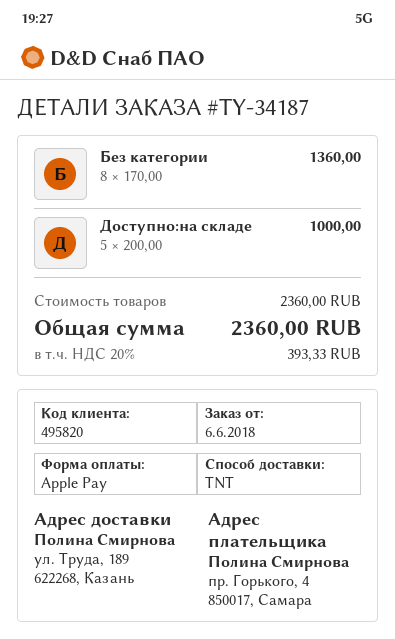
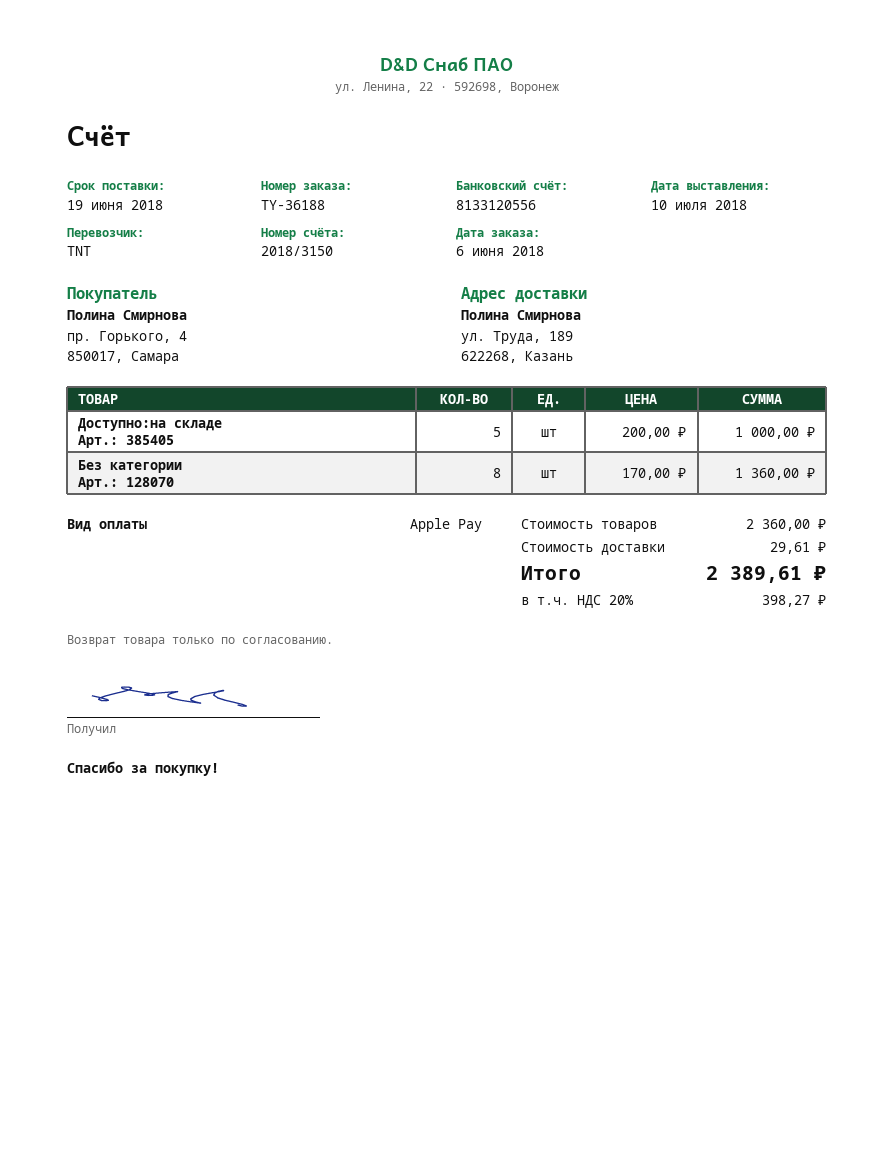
order number: TY-34187 -> TY-36188
shipping: none -> 29.61
tax: 20% = 393.33 -> 20% = 398.27
total: 2360.00 -> 2389.61

